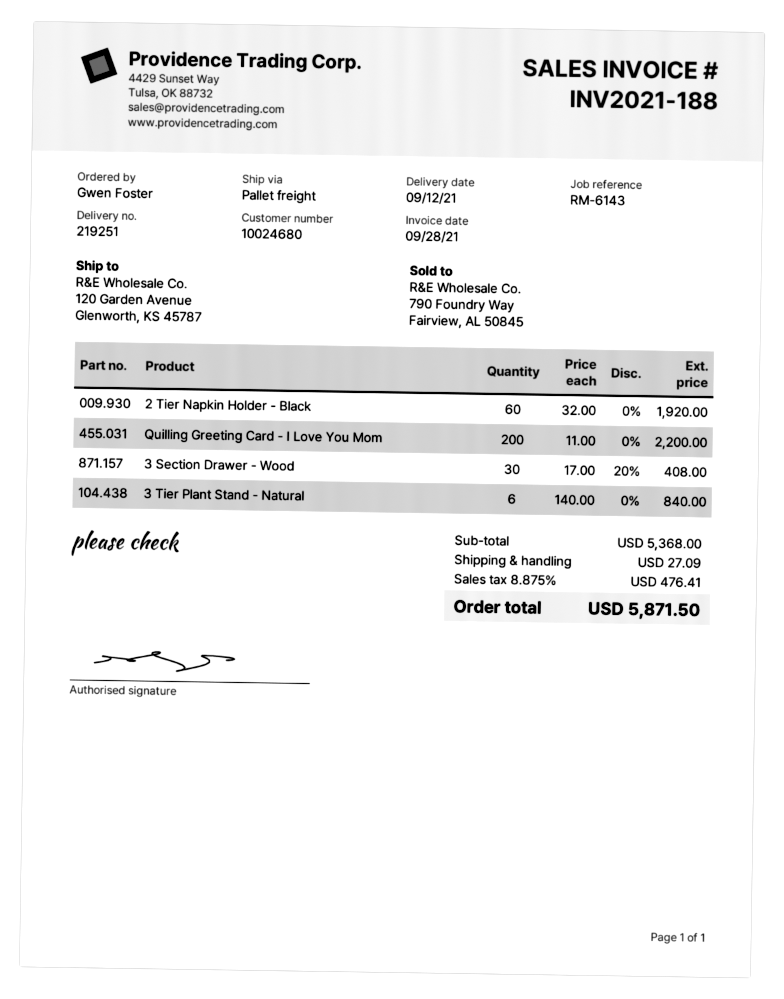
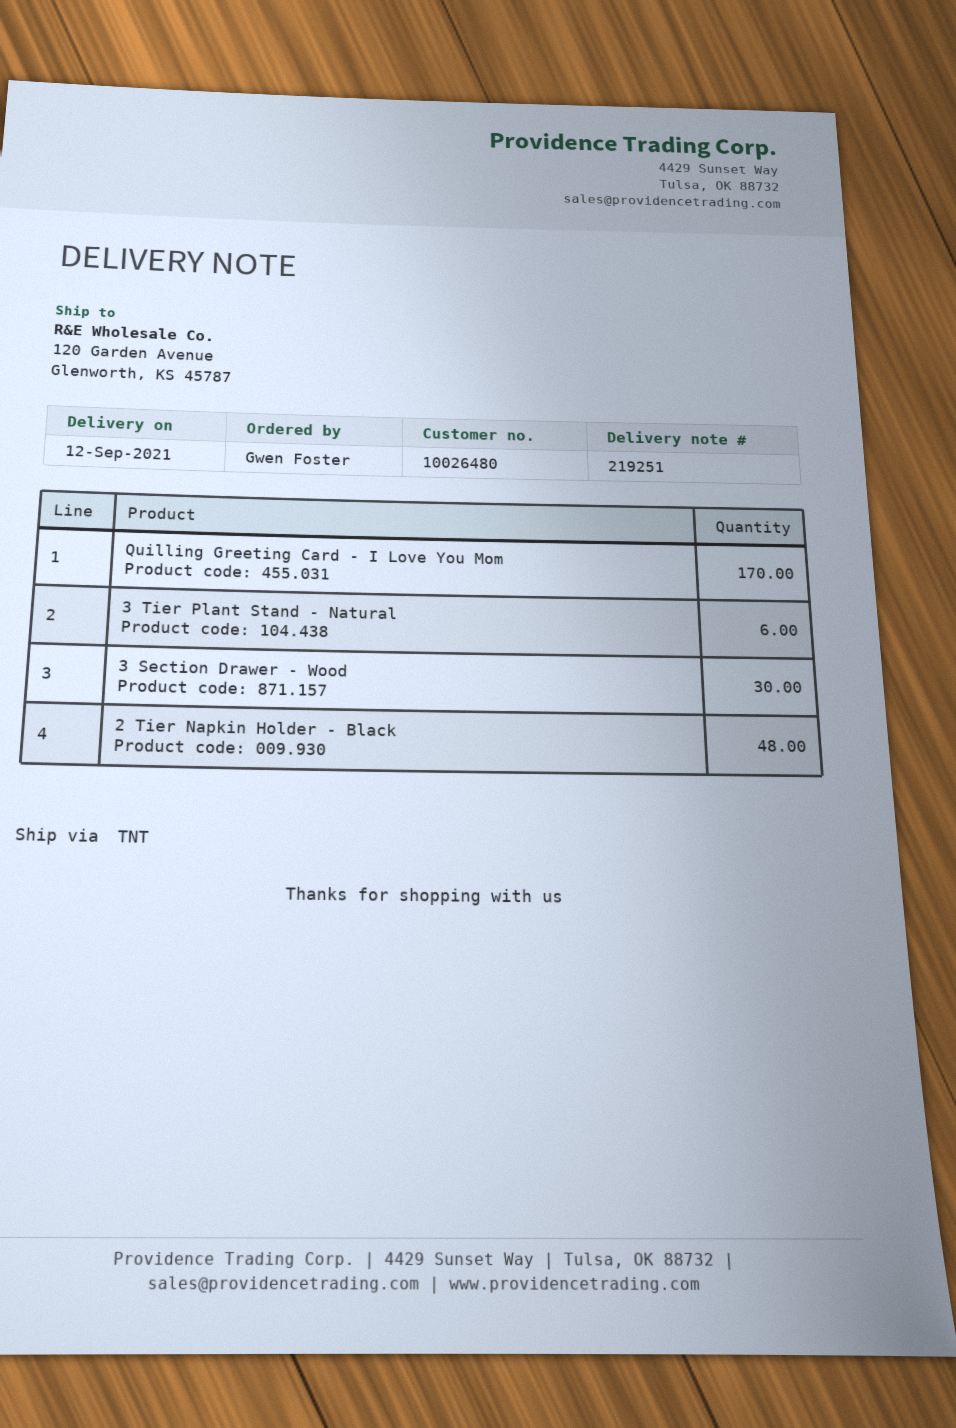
customer number: 10024680 -> 10026480
shipping method: pallet freight -> TNT
2 Tier Napkin Holder - Black: 60 -> 48
Quilling Greeting Card - I Love You Mom: 200 -> 170

